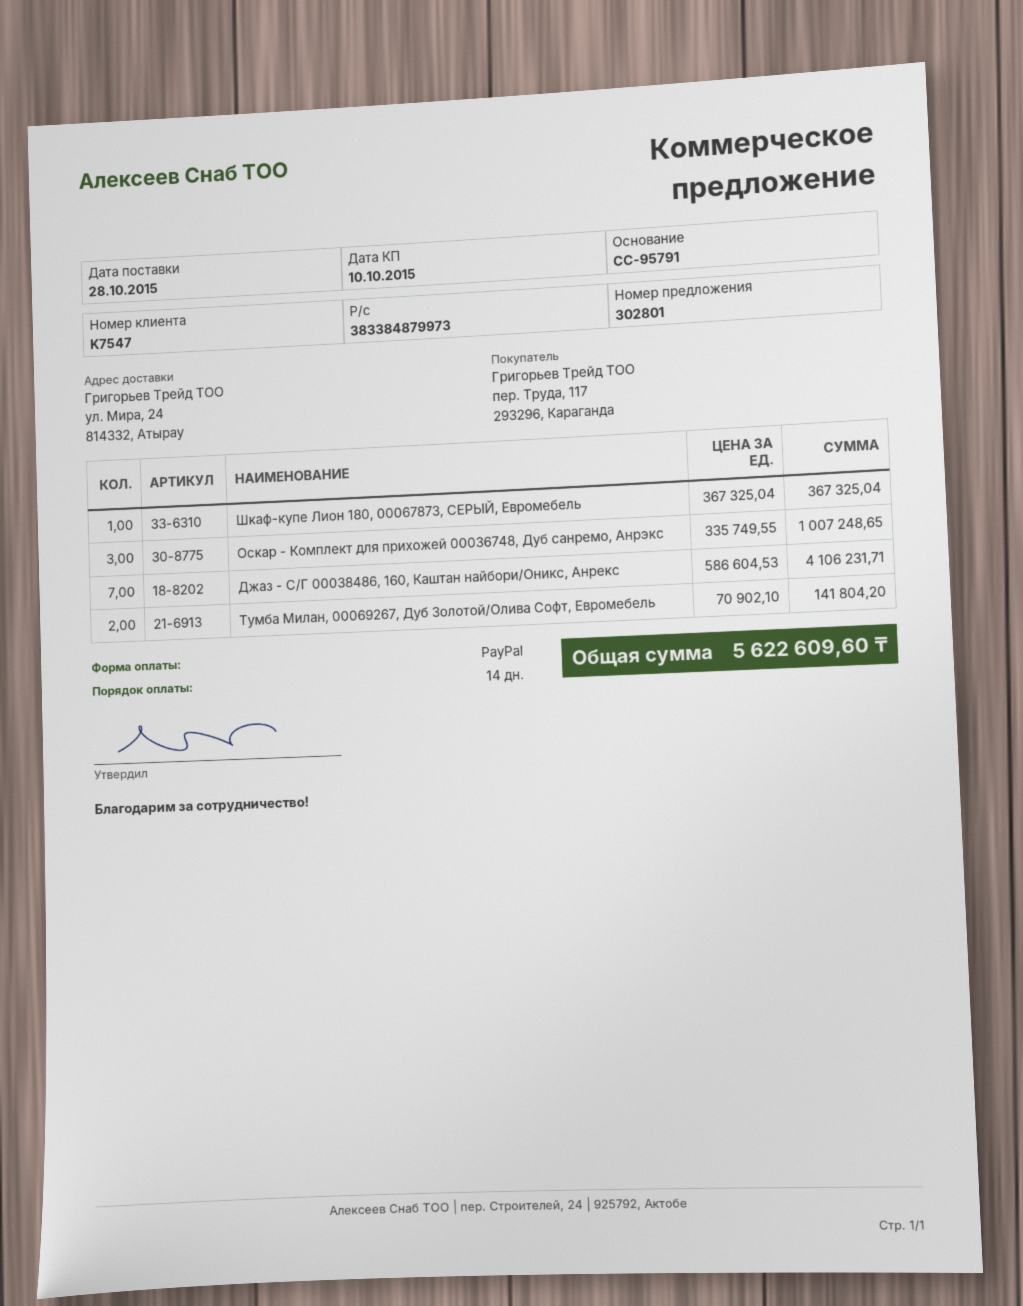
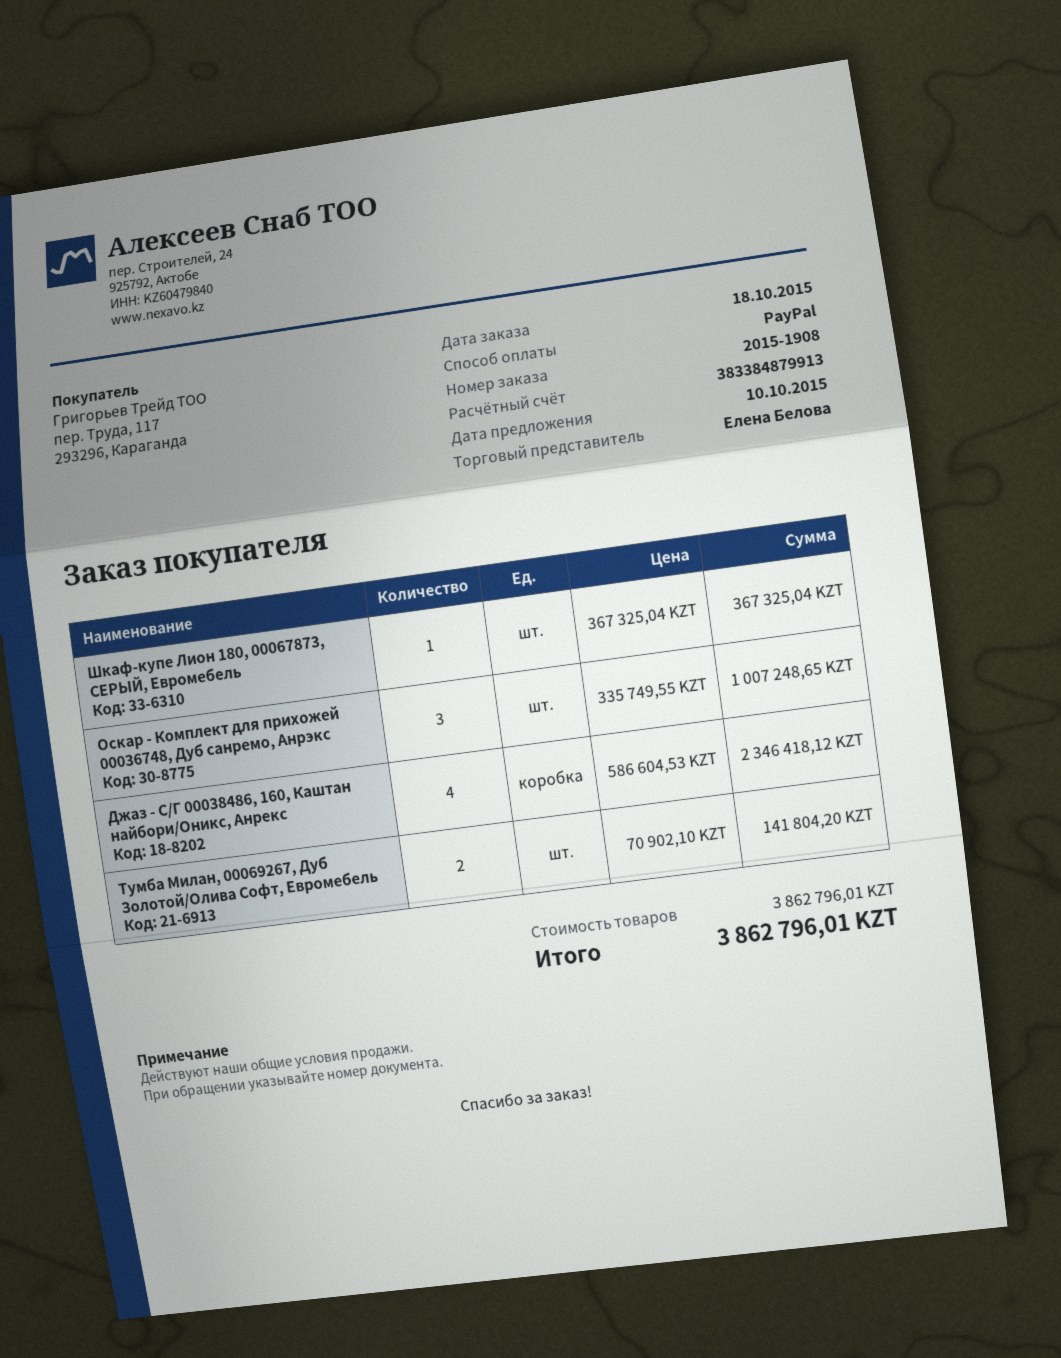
bank account: 383384879973 -> 383384879913
Джаз - С/Г 00038486, 160, Каштан найбори/Оникс, Анрекс: 7 x 586604.53 = 4106231.71 -> 4 x 586604.53 = 2346418.12
total: 5622609.60 -> 3862796.01

